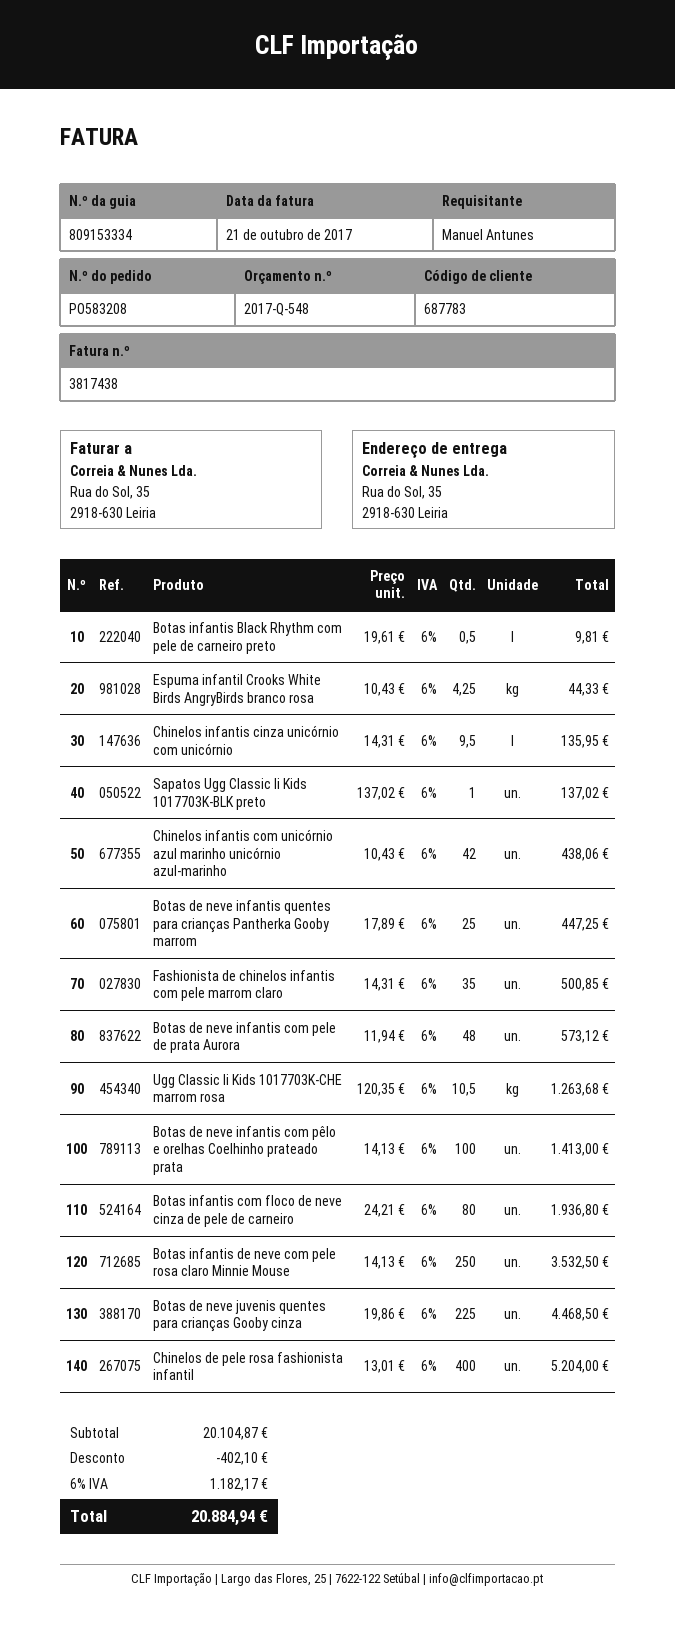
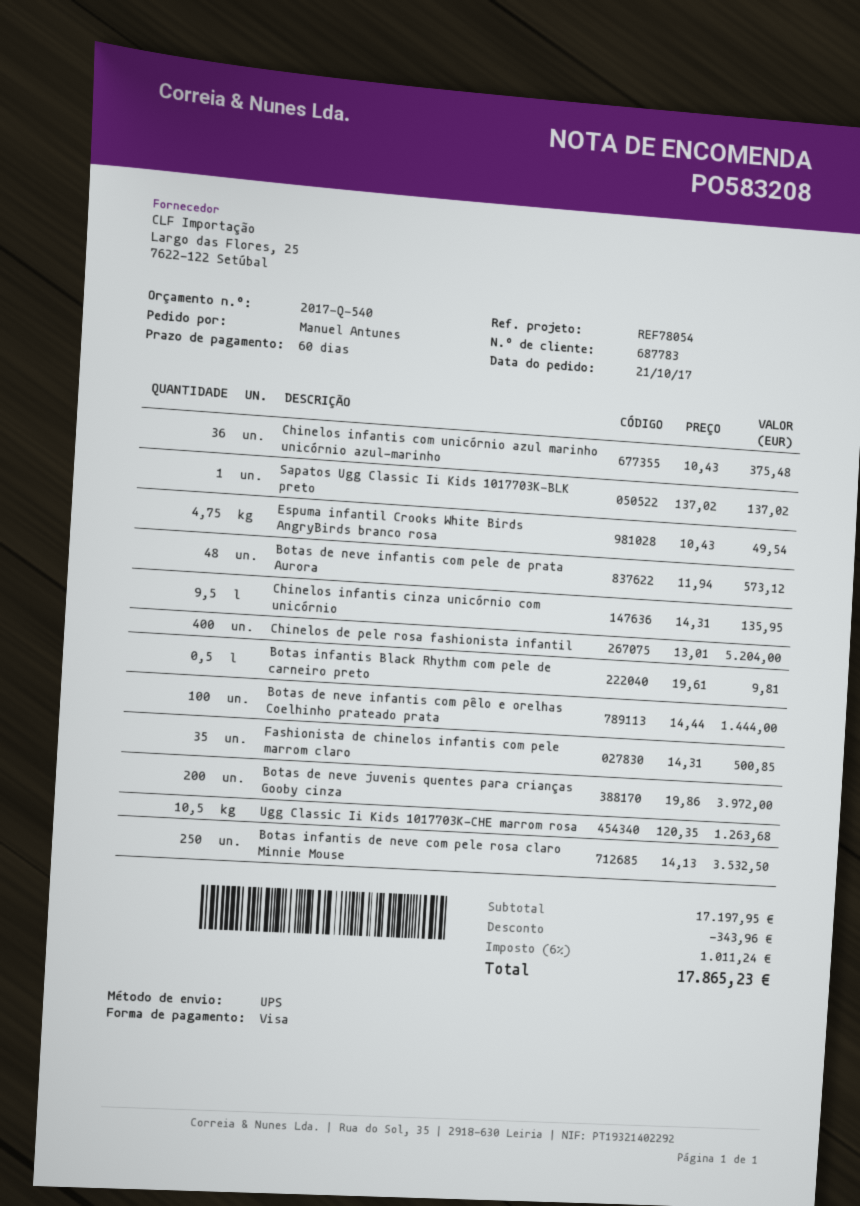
quote number: 2017-Q-548 -> 2017-Q-540
Espuma infantil Crooks White Birds AngryBirds branco rosa: 4.25 x 10.43 = 44.33 -> 4.75 x 10.43 = 49.54
Chinelos infantis com unicórnio azul marinho unicórnio azul-marinho: 42 x 10.43 = 438.06 -> 36 x 10.43 = 375.48
Botas de neve infantis quentes para crianças Pantherka Gooby marrom: 25 x 17.89 = 447.25 -> none
Botas de neve infantis com pêlo e orelhas Coelhinho prateado prata: 100 x 14.13 = 1413.00 -> 100 x 14.44 = 1444.00
Botas infantis com floco de neve cinza de pele de carneiro: 80 x 24.21 = 1936.80 -> none
Botas de neve juvenis quentes para crianças Gooby cinza: 225 x 19.86 = 4468.50 -> 200 x 19.86 = 3972.00
subtotal: 20104.87 -> 17197.95
discount: 402.10 -> 343.96
tax: 6% = 1182.17 -> 6% = 1011.24
total: 20884.94 -> 17865.23

